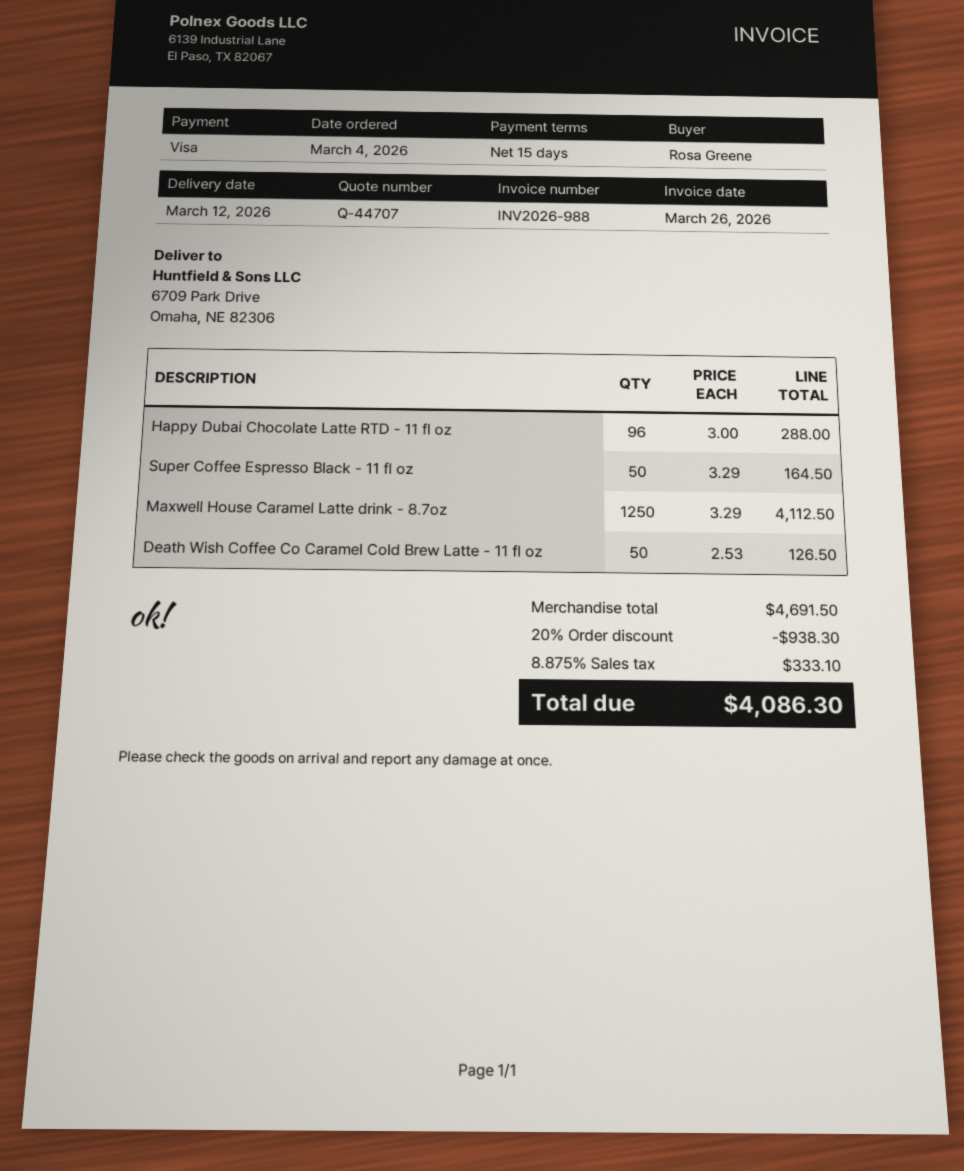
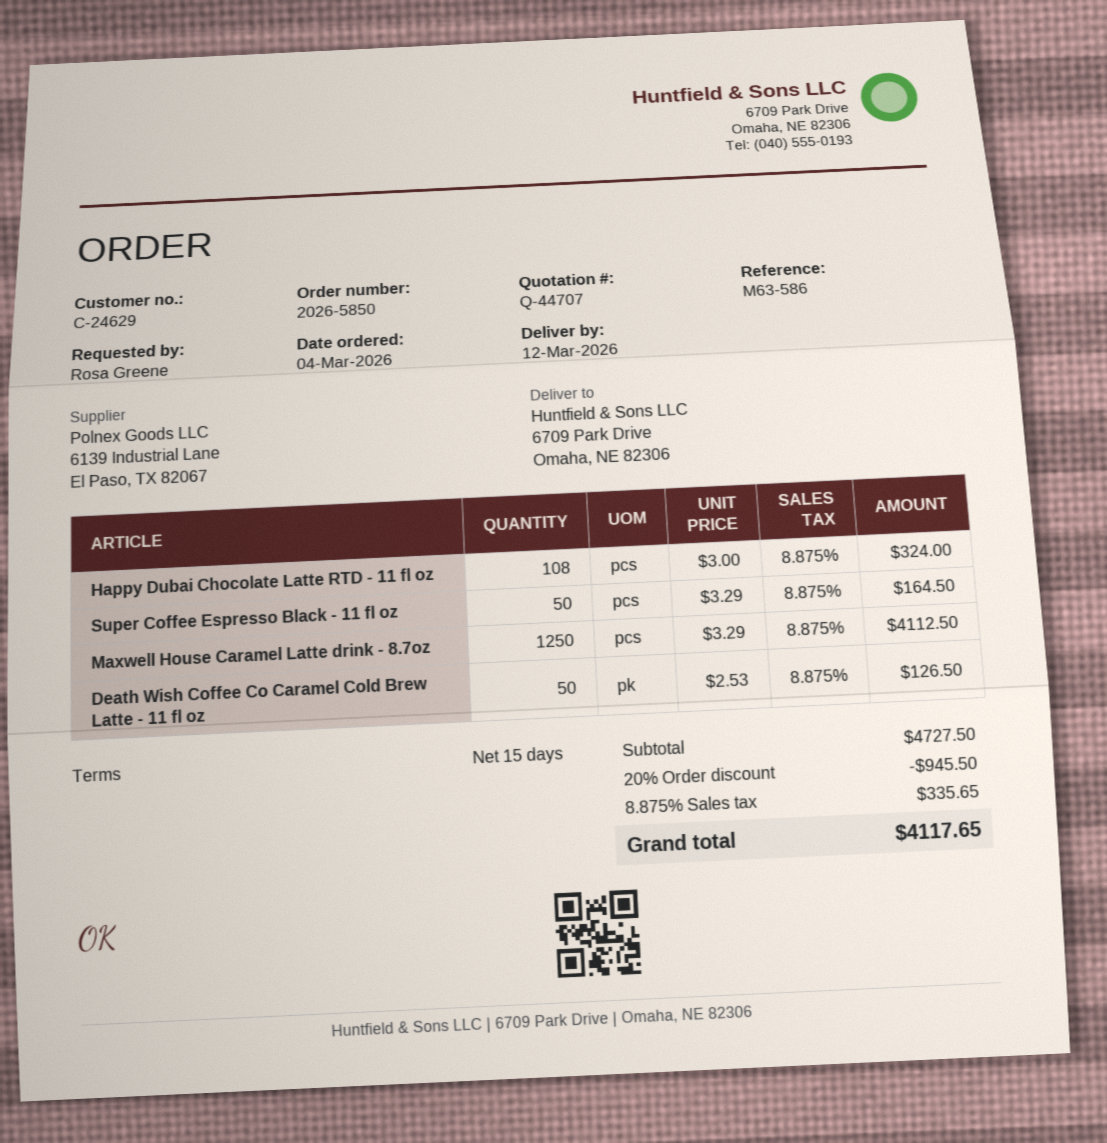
Happy Dubai Chocolate Latte RTD - 11 fl oz: 96 x 3.00 = 288.00 -> 108 x 3.00 = 324.00
subtotal: 4691.50 -> 4727.50
discount: 20% = 938.30 -> 20% = 945.50
tax: 8.875% = 333.10 -> 8.875% = 335.65
total: 4086.30 -> 4117.65

